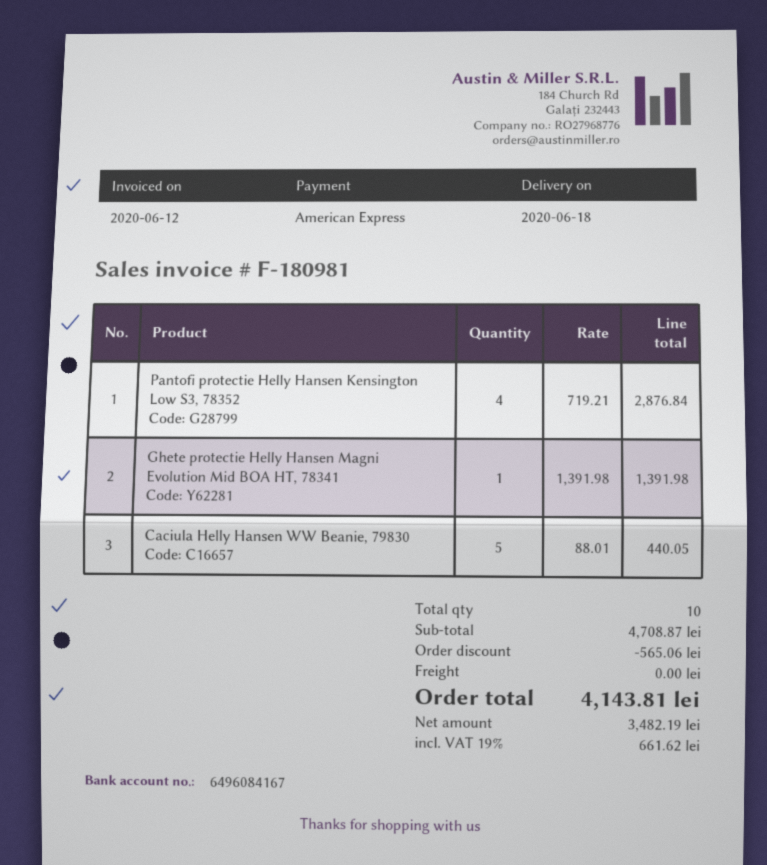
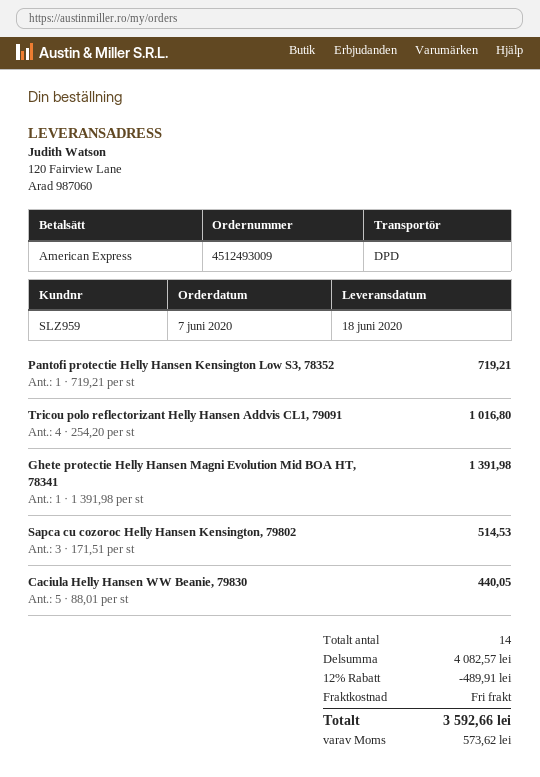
Pantofi protectie Helly Hansen Kensington Low S3, 78352: 4 x 719.21 = 2876.84 -> 1 x 719.21 = 719.21
Tricou polo reflectorizant Helly Hansen Addvis CL1, 79091: none -> 4 x 254.20 = 1016.80
Sapca cu cozoroc Helly Hansen Kensington, 79802: none -> 3 x 171.51 = 514.53
total quantity: 10 -> 14
subtotal: 4708.87 -> 4082.57
discount: 565.06 -> 489.91
tax: 661.62 -> 573.62
total: 4143.81 -> 3592.66

